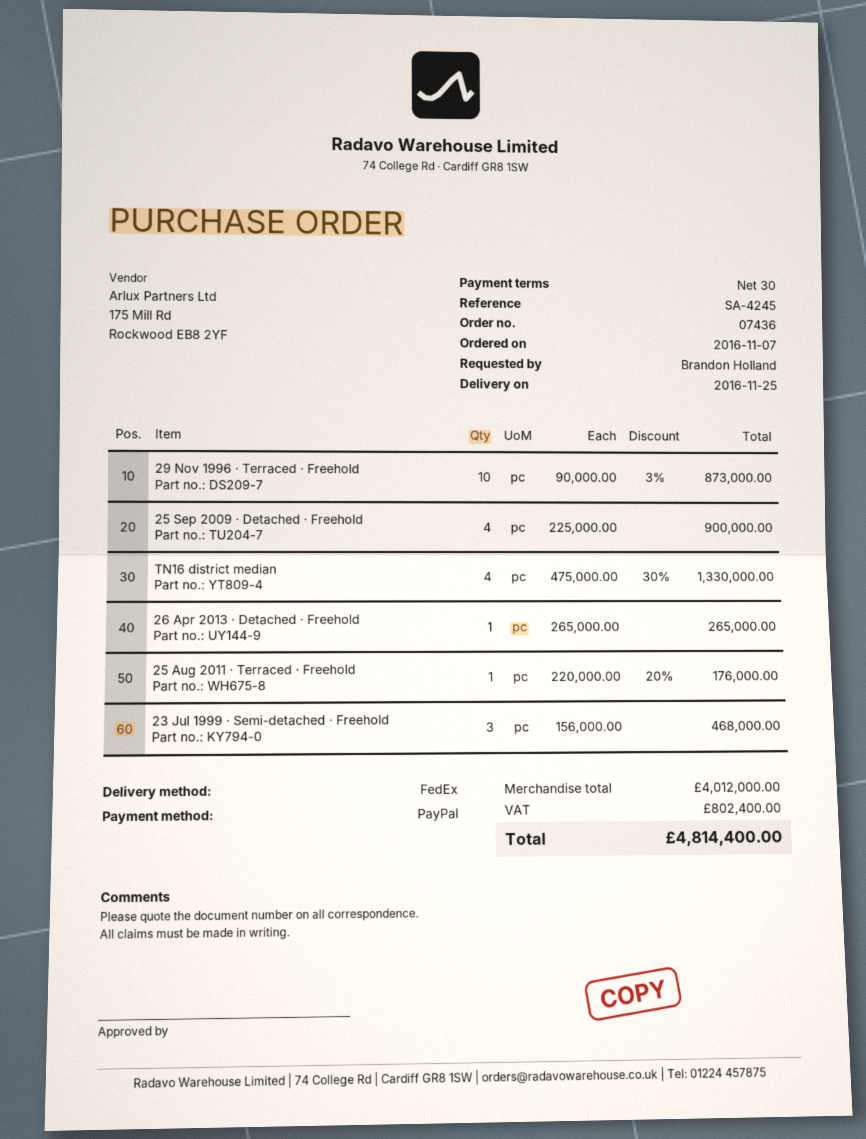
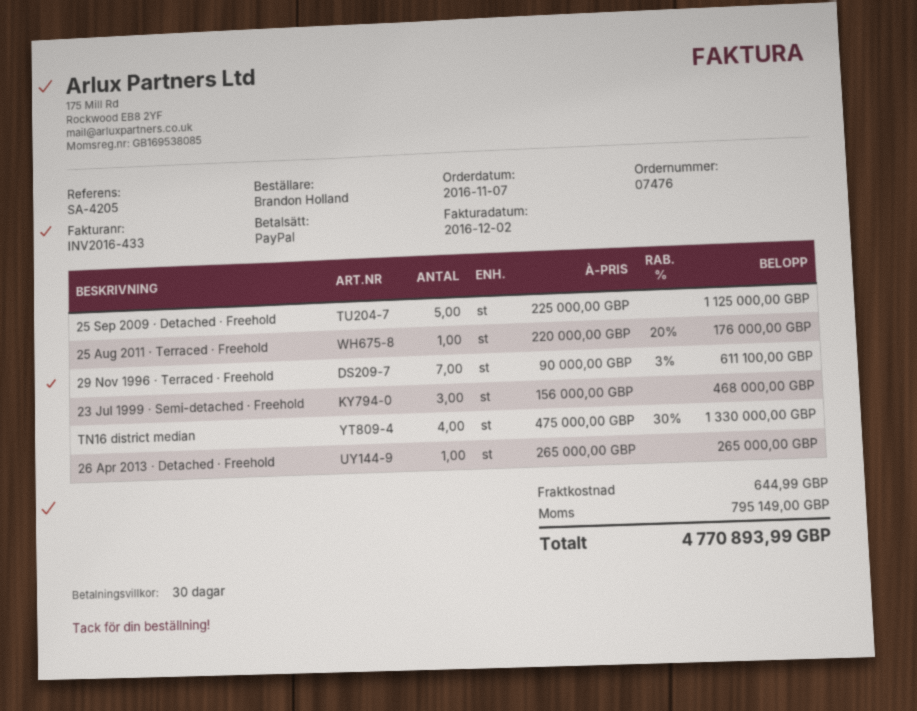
order number: 07436 -> 07476
reference: SA-4245 -> SA-4205
29 Nov 1996 · Terraced · Freehold: 10 x 90000.00 - 3% = 873000.00 -> 7 x 90000.00 - 3% = 611100.00
25 Sep 2009 · Detached · Freehold: 4 x 225000.00 = 900000.00 -> 5 x 225000.00 = 1125000.00
shipping: none -> 644.99
tax: 802400.00 -> 795149.00
total: 4814400.00 -> 4770893.99

